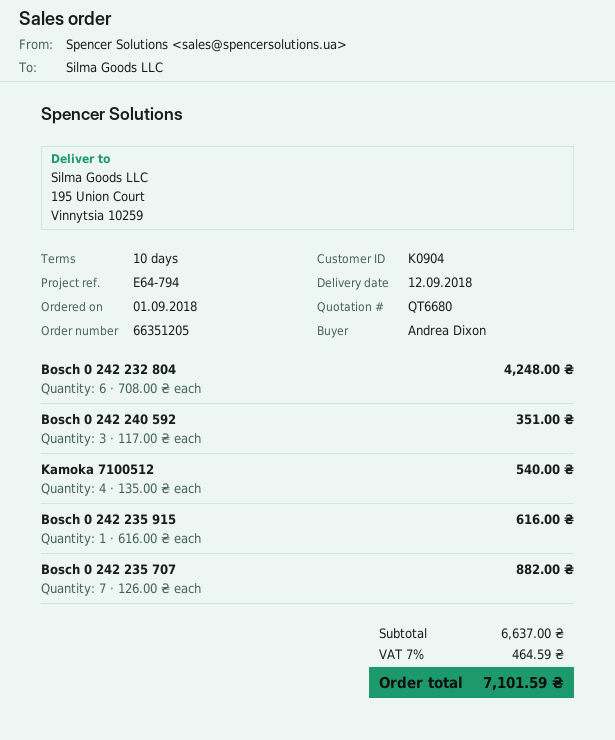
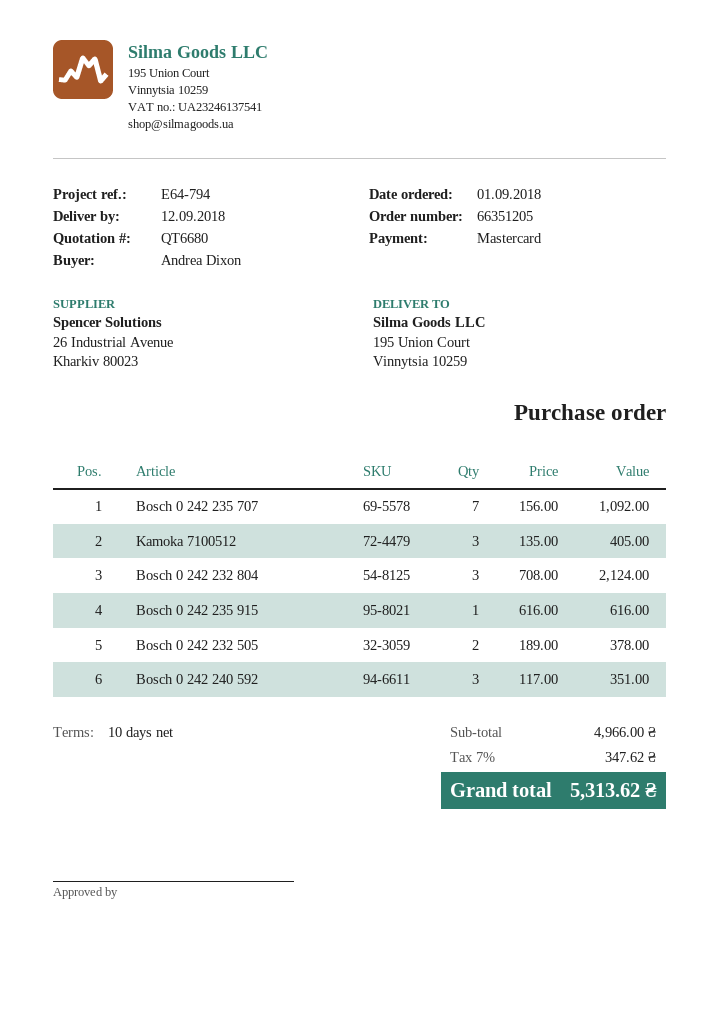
Bosch 0 242 232 804: 6 x 708.00 = 4248.00 -> 3 x 708.00 = 2124.00
Kamoka 7100512: 4 x 135.00 = 540.00 -> 3 x 135.00 = 405.00
Bosch 0 242 235 707: 7 x 126.00 = 882.00 -> 7 x 156.00 = 1092.00
Bosch 0 242 232 505: none -> 2 x 189.00 = 378.00
subtotal: 6637.00 -> 4966.00
tax: 7% = 464.59 -> 7% = 347.62
total: 7101.59 -> 5313.62

